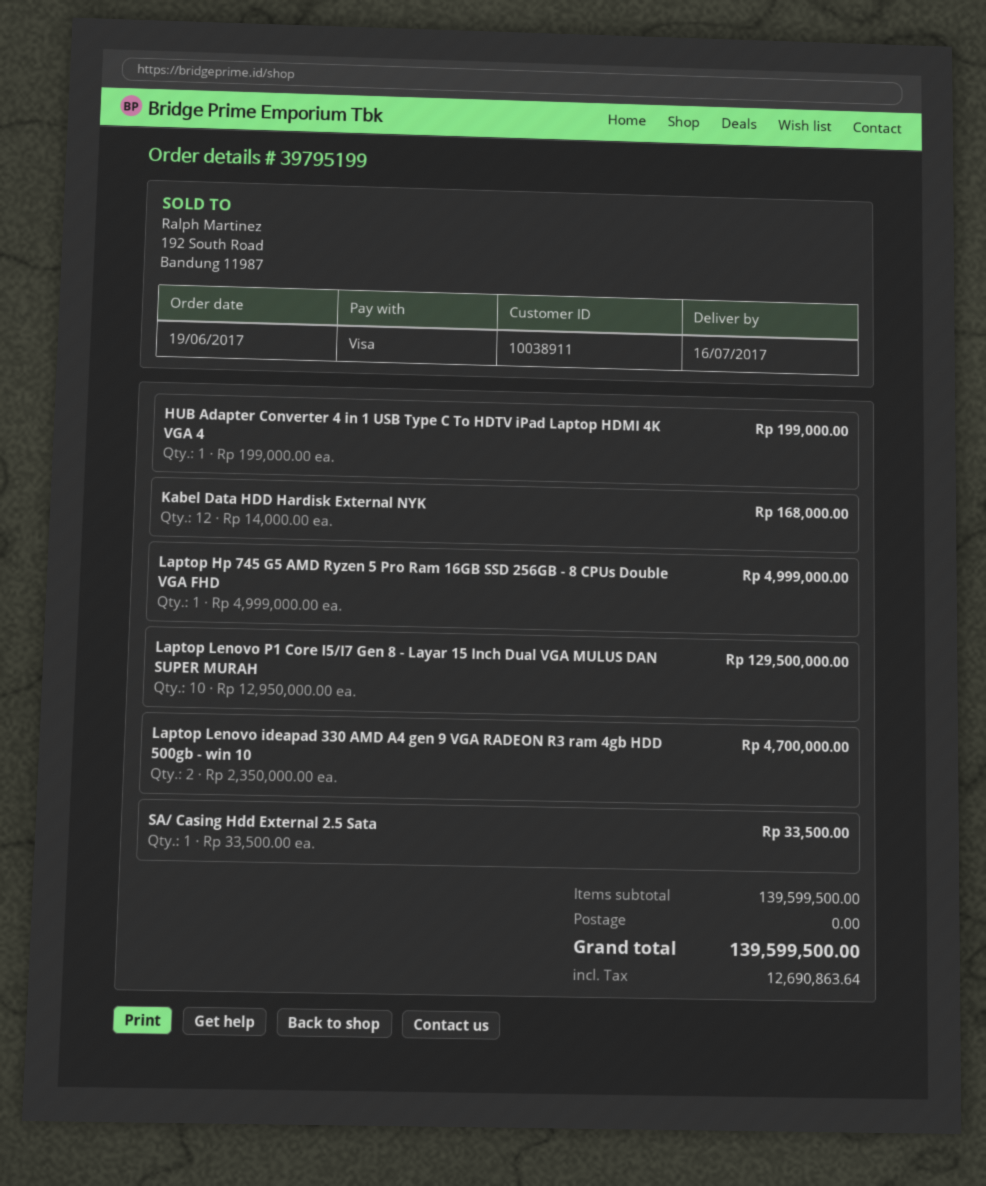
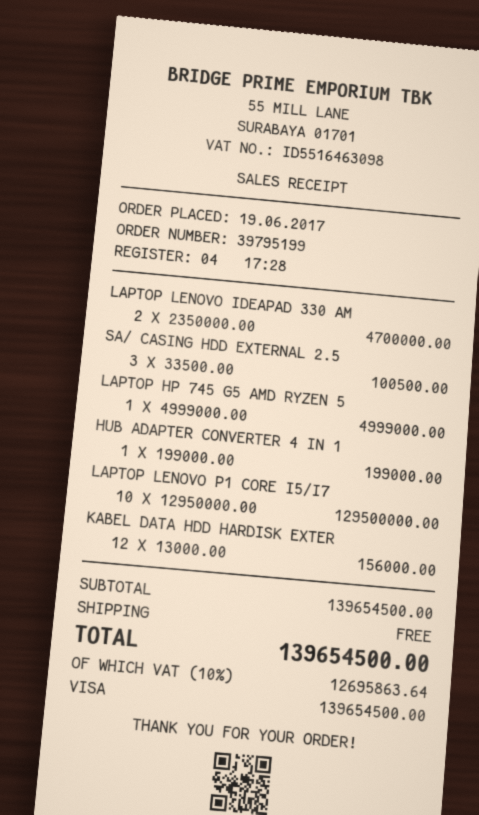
Kabel Data HDD Hardisk External NYK: 12 x 14000.00 = 168000.00 -> 12 x 13000.00 = 156000.00
SA/ Casing Hdd External 2.5 Sata: 1 x 33500.00 = 33500.00 -> 3 x 33500.00 = 100500.00
subtotal: 139599500.00 -> 139654500.00
tax: 12690863.64 -> 12695863.64
total: 139599500.00 -> 139654500.00

